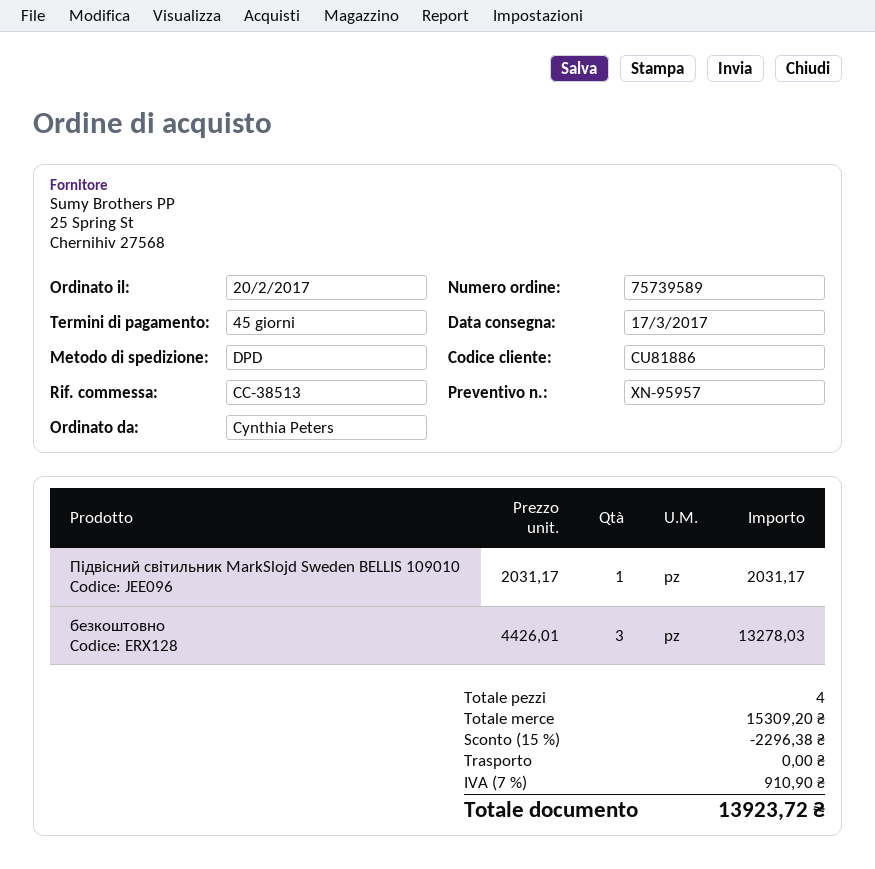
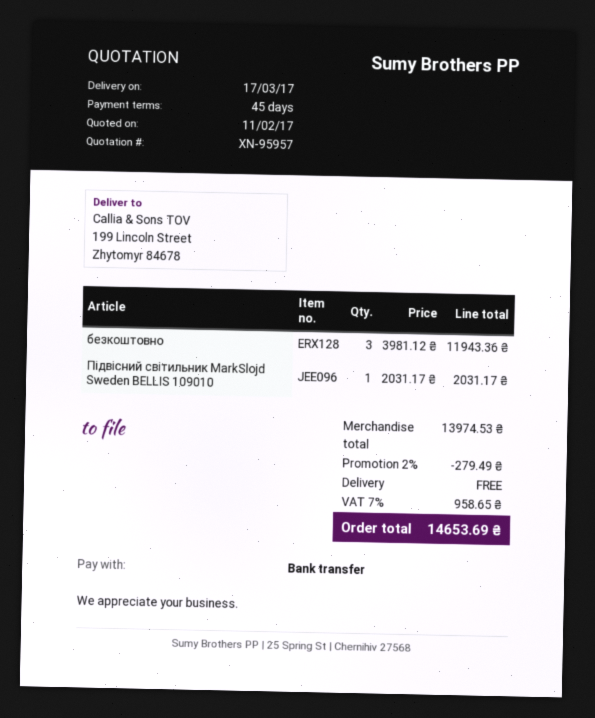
безкоштовно: 3 x 4426.01 = 13278.03 -> 3 x 3981.12 = 11943.36
subtotal: 15309.20 -> 13974.53
discount: 15% = 2296.38 -> 2% = 279.49
tax: 7% = 910.90 -> 7% = 958.65
total: 13923.72 -> 14653.69

